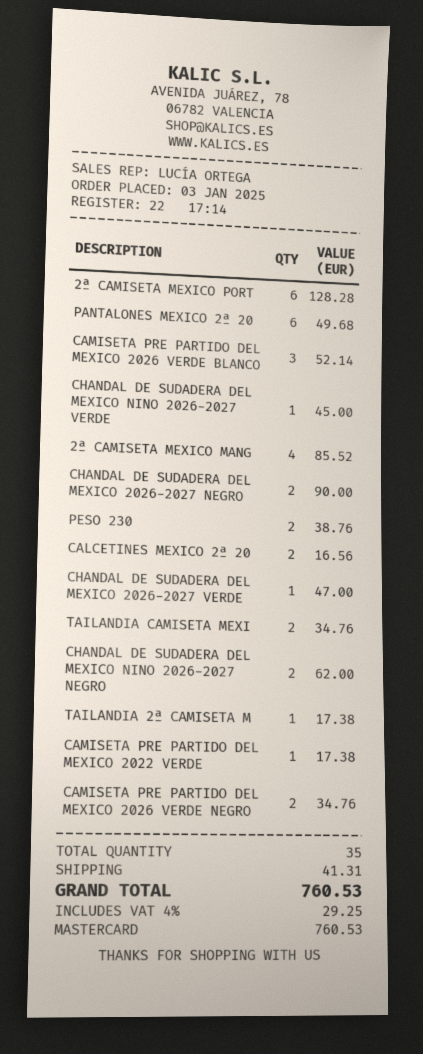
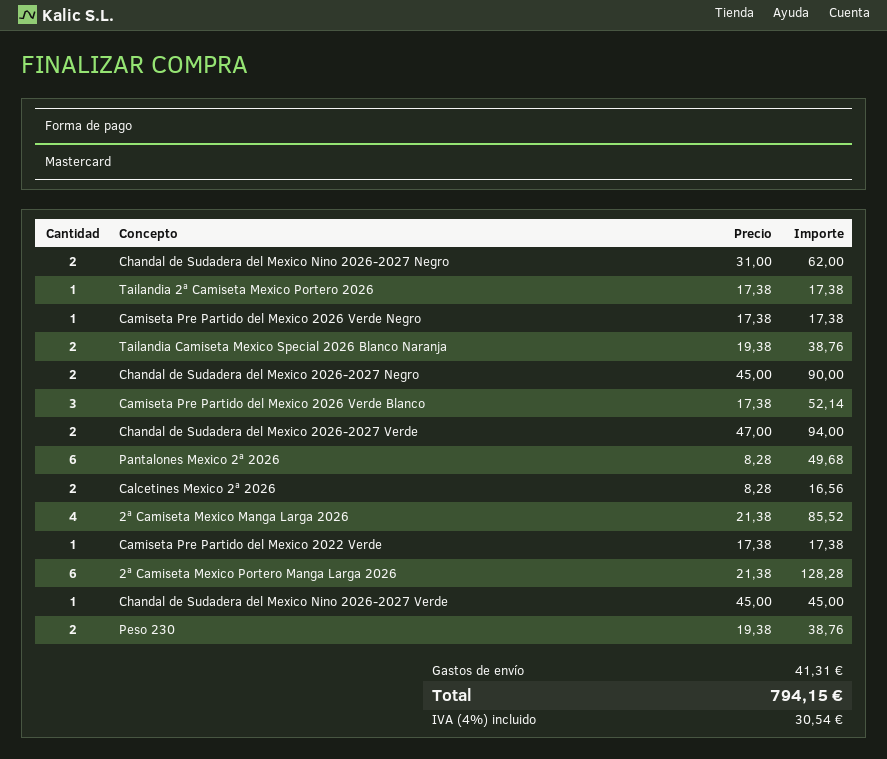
CHANDAL DE SUDADERA DEL MEXICO 2026-2027 VERDE: 1 for 47.00 -> 2 for 94.00
TAILANDIA CAMISETA MEXI: 2 for 34.76 -> 2 for 38.76
CAMISETA PRE PARTIDO DEL MEXICO 2026 VERDE NEGRO: 2 for 34.76 -> 1 for 17.38
tax: 4% = 29.25 -> 4% = 30.54
total: 760.53 -> 794.15

